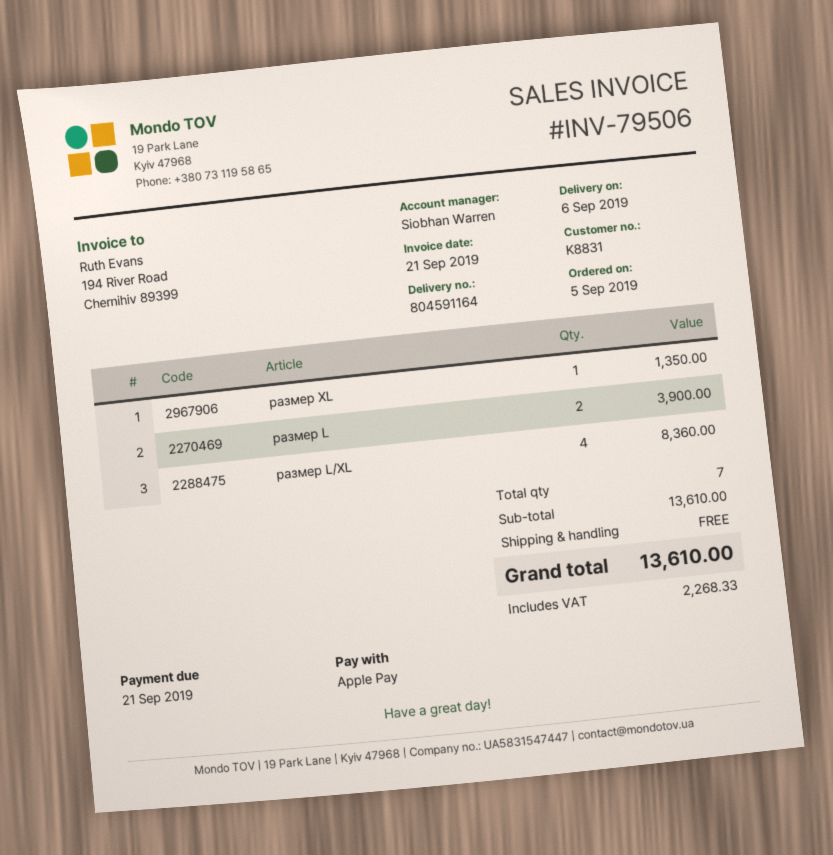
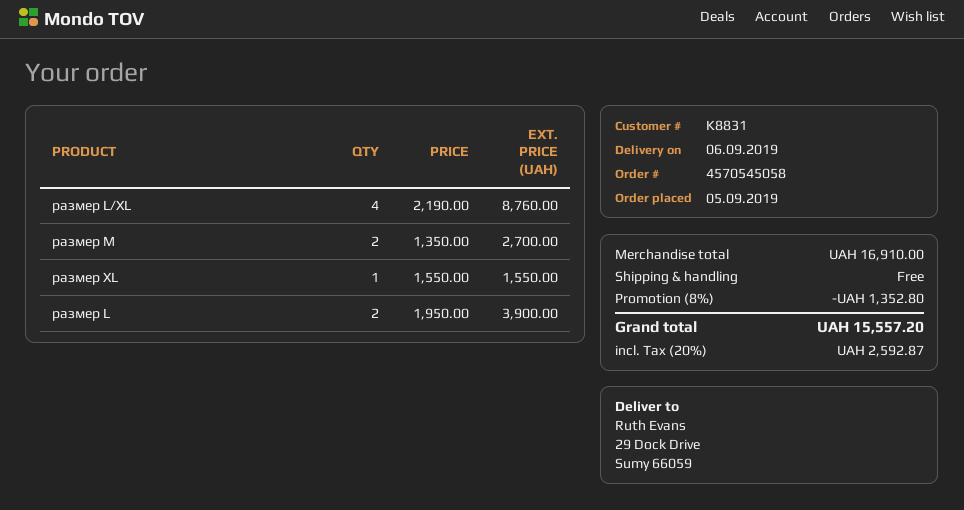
размер XL: 1 for 1350.00 -> 1 for 1550.00
размер L/XL: 4 for 8360.00 -> 4 for 8760.00
размер M: none -> 2 for 2700.00
subtotal: 13610.00 -> 16910.00
discount: none -> 8% = 1352.80
tax: 2268.33 -> 2592.87
total: 13610.00 -> 15557.20

